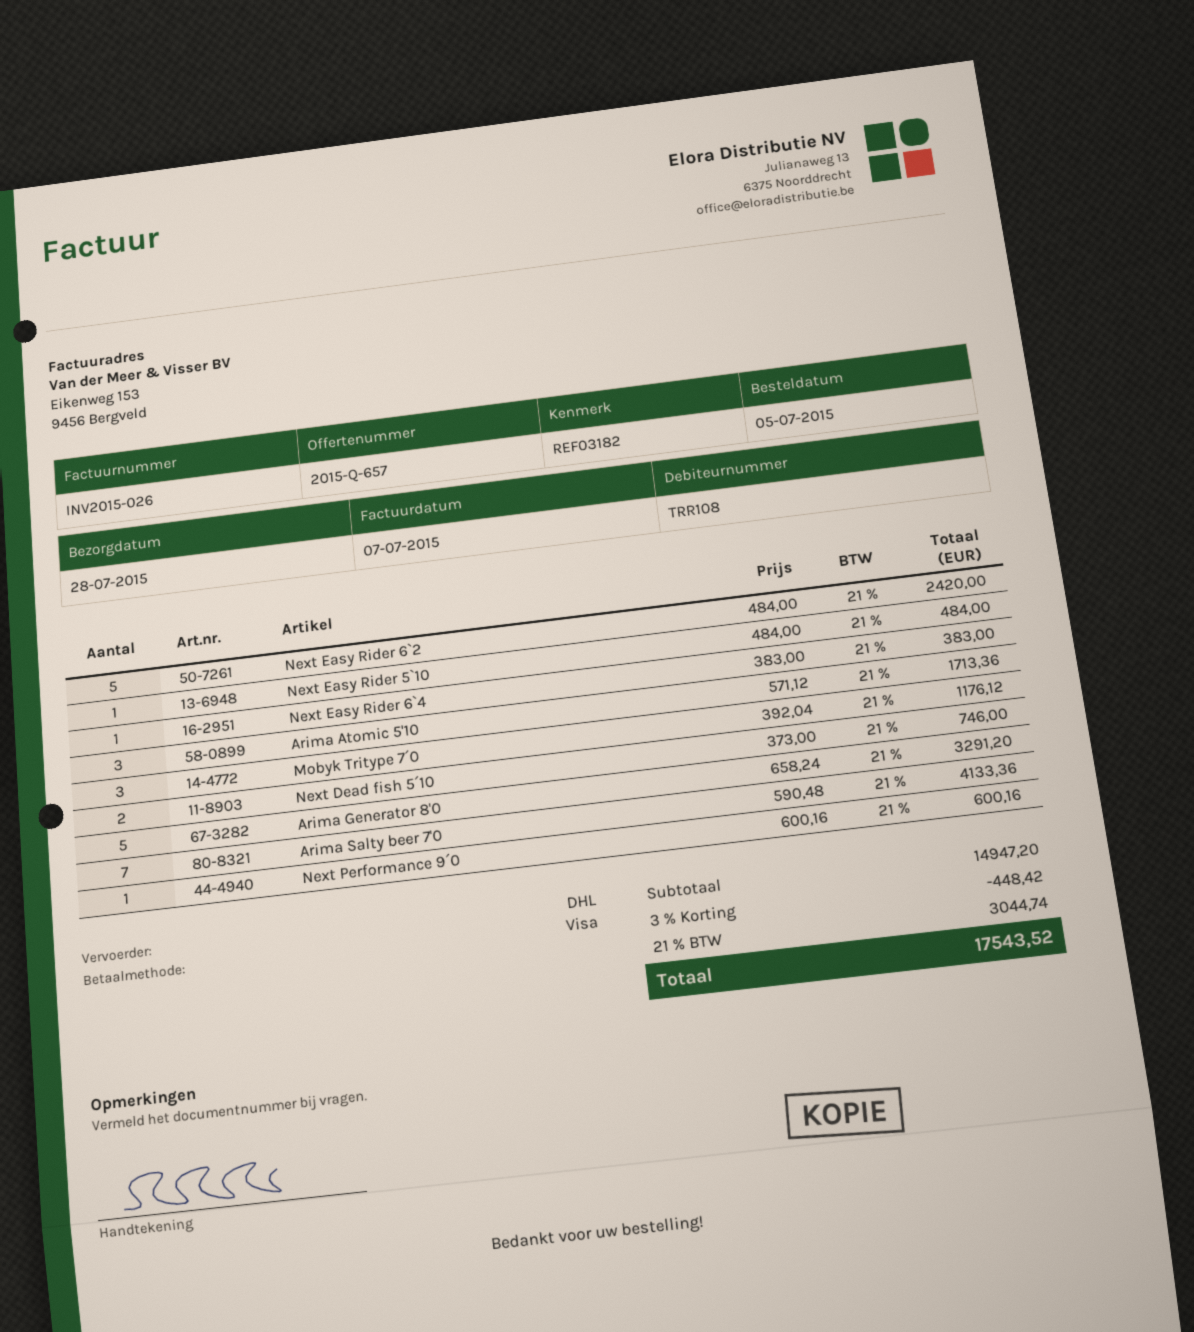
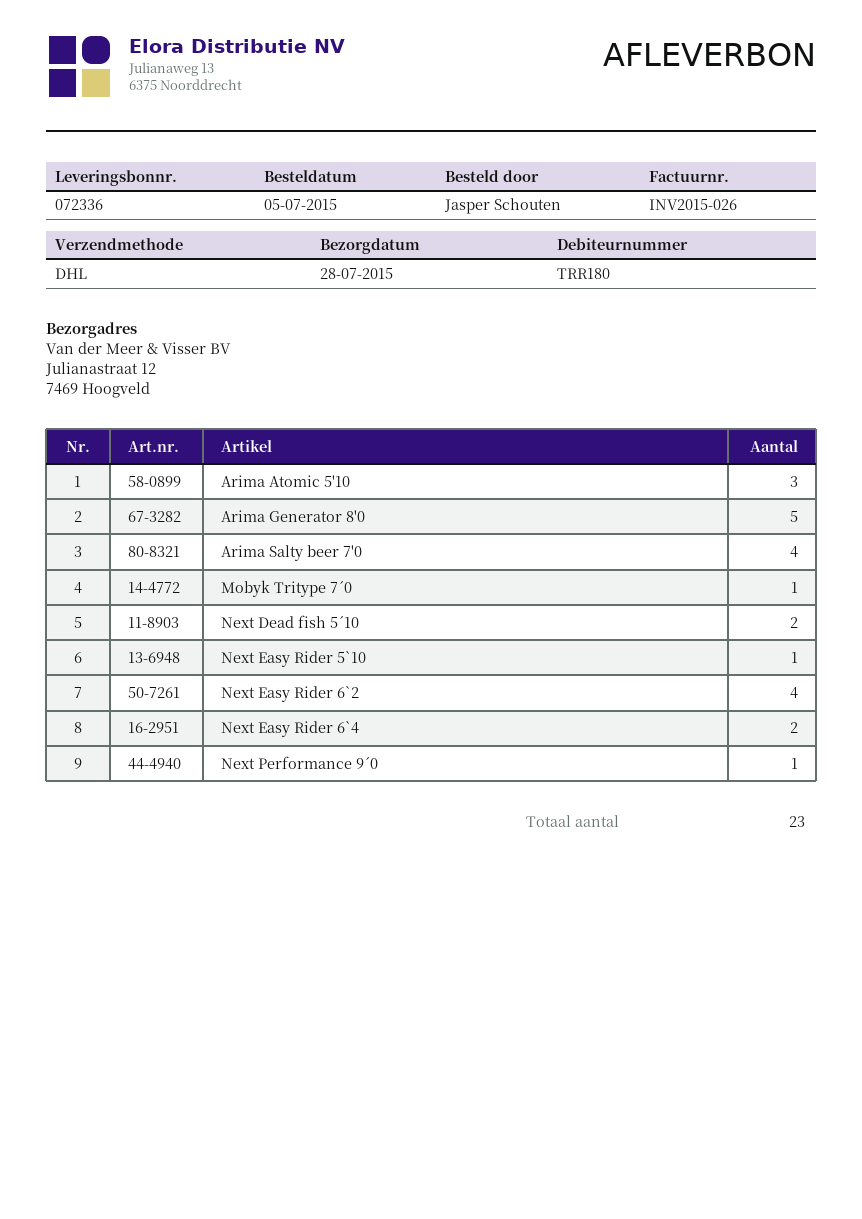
customer number: TRR108 -> TRR180
Next Easy Rider 6`2: 5 -> 4
Next Easy Rider 6`4: 1 -> 2
Mobyk Tritype 7´0: 3 -> 1
Arima Salty beer 7'0: 7 -> 4

